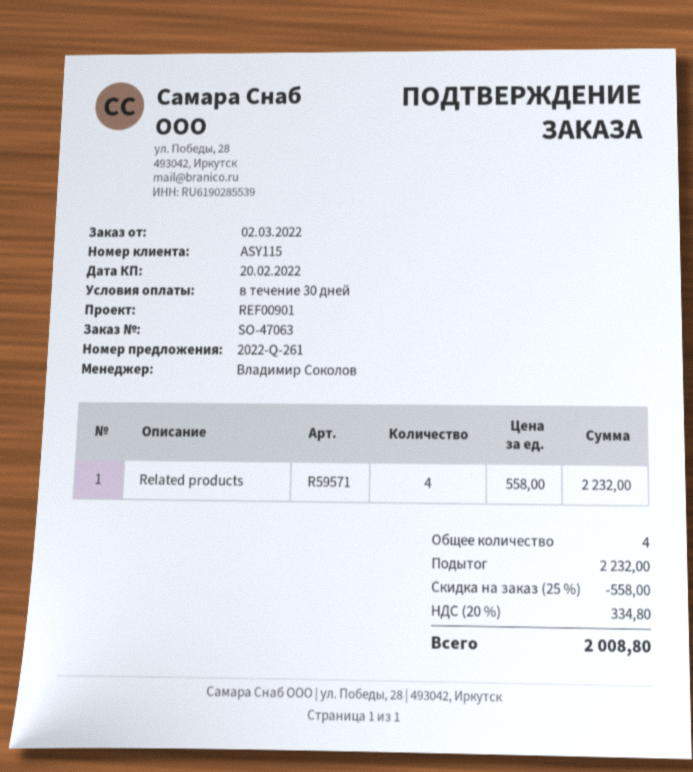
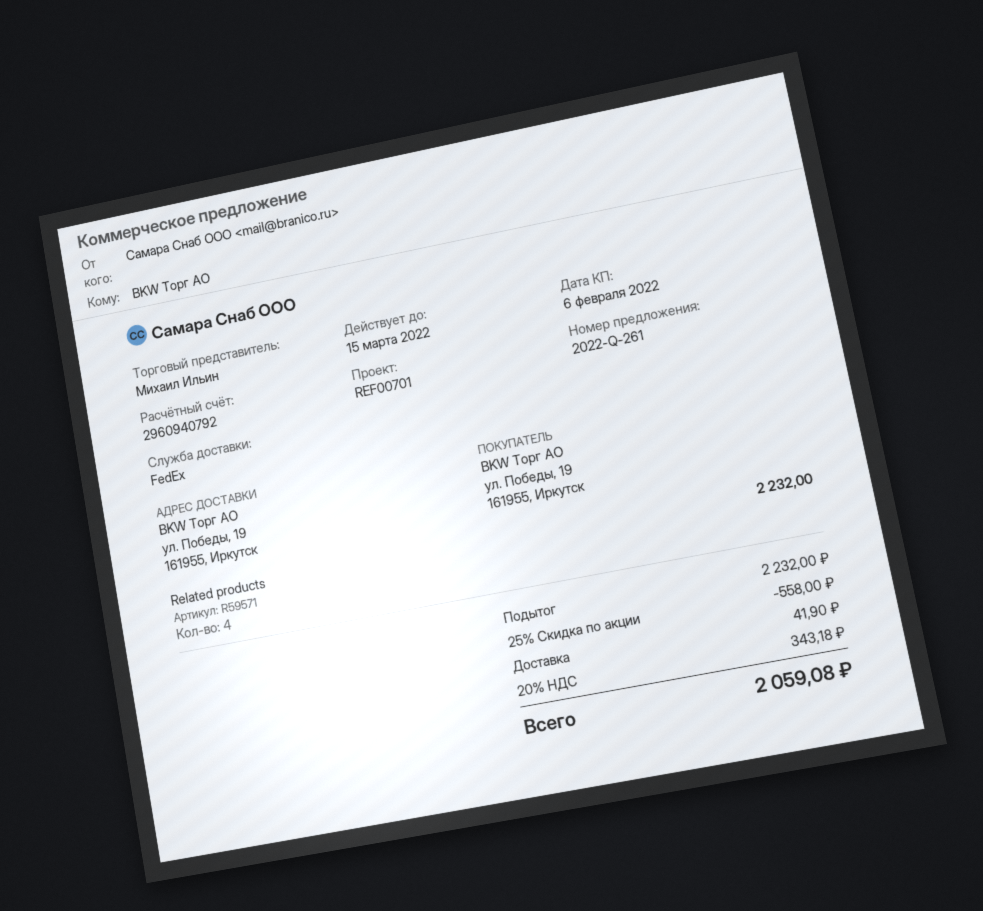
quote date: 2022-02-20 -> 2022-02-06
reference: REF00901 -> REF00701
sales rep: Владимир Соколов -> Михаил Ильин
shipping: none -> 41.90
tax: 20% = 334.80 -> 20% = 343.18
total: 2008.80 -> 2059.08

